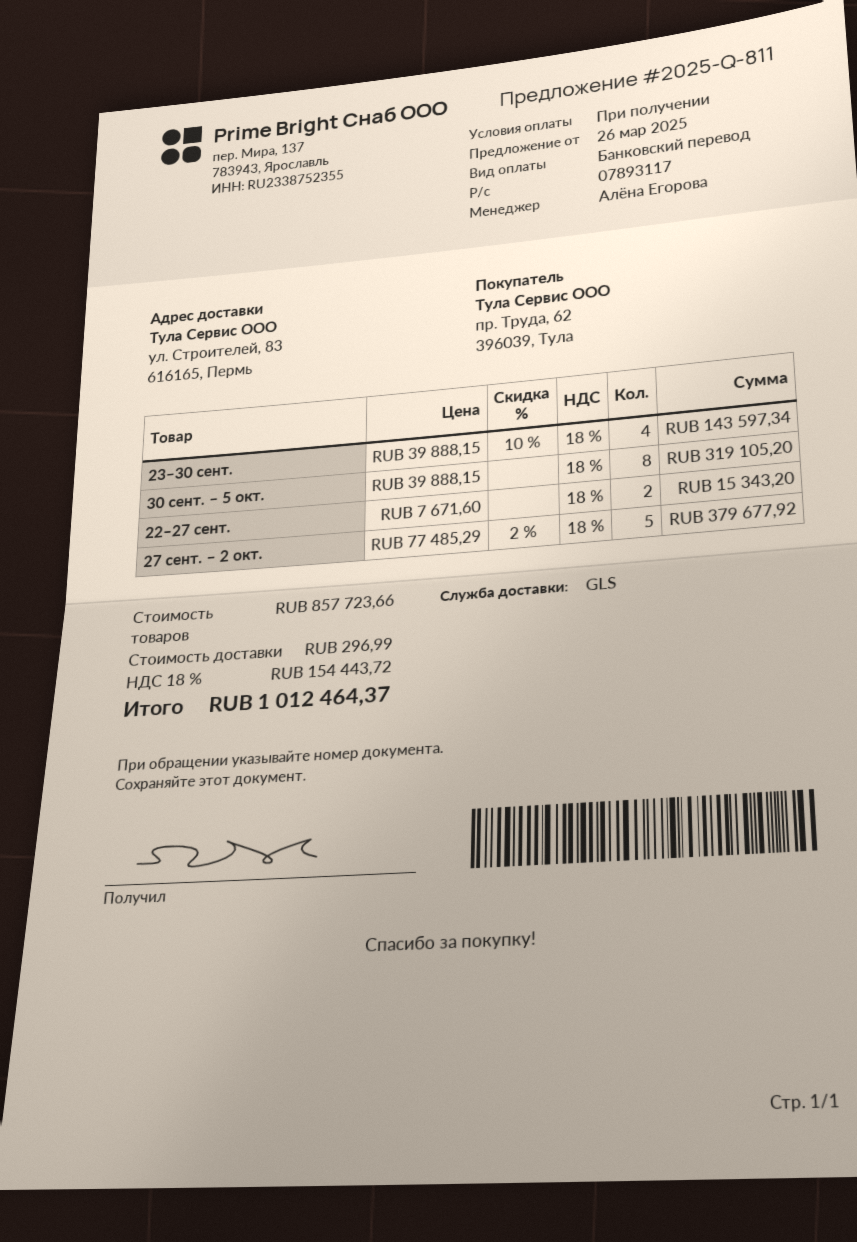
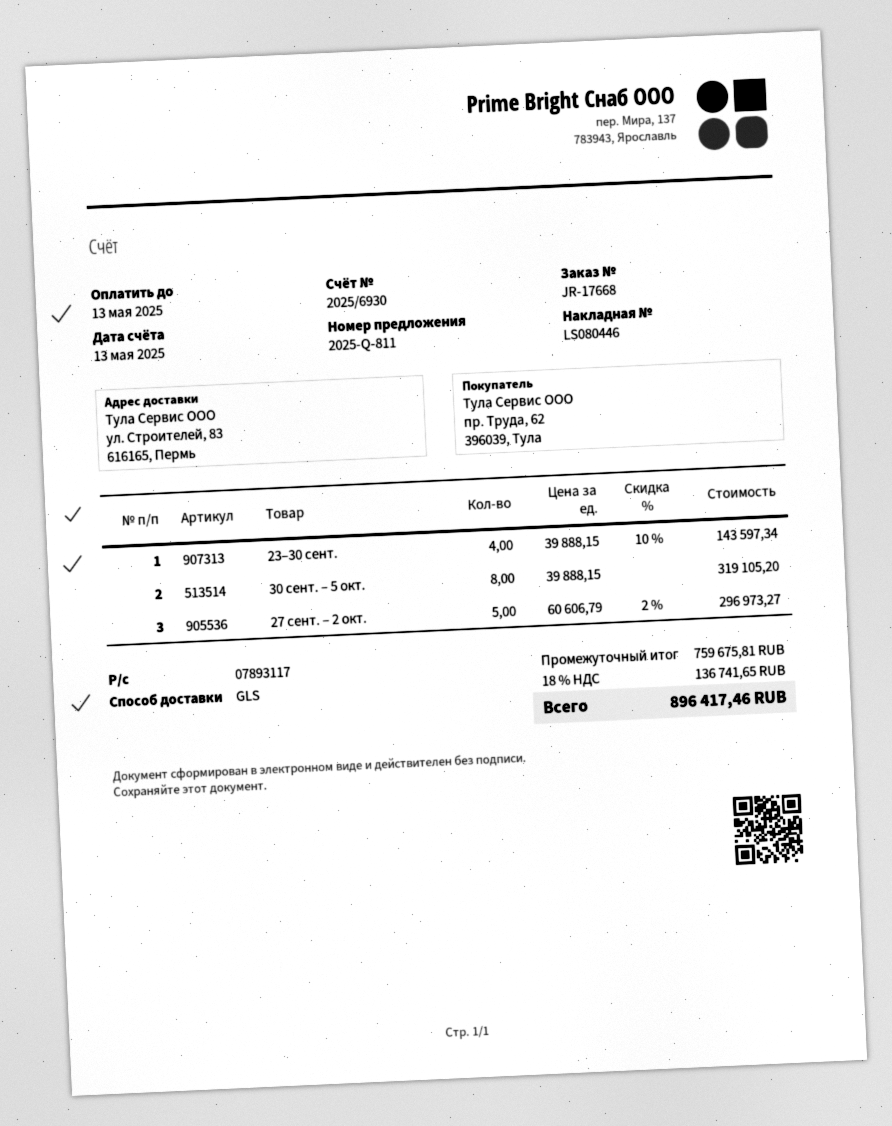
22–27 сент.: 2 x 7671.60 = 15343.20 -> none
27 сент. – 2 окт.: 5 x 77485.29 - 2% = 379677.92 -> 5 x 60606.79 - 2% = 296973.27
subtotal: 857723.66 -> 759675.81
shipping: 296.99 -> none
tax: 18% = 154443.72 -> 18% = 136741.65
total: 1012464.37 -> 896417.46

